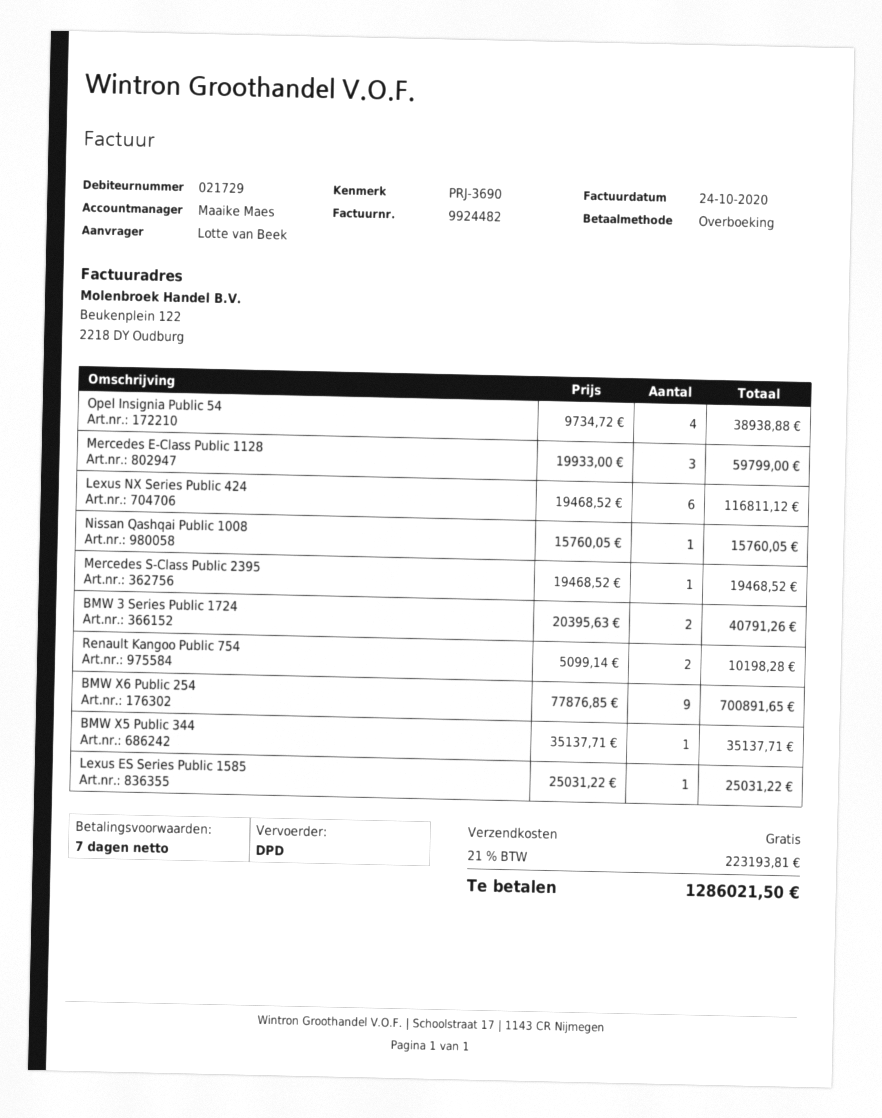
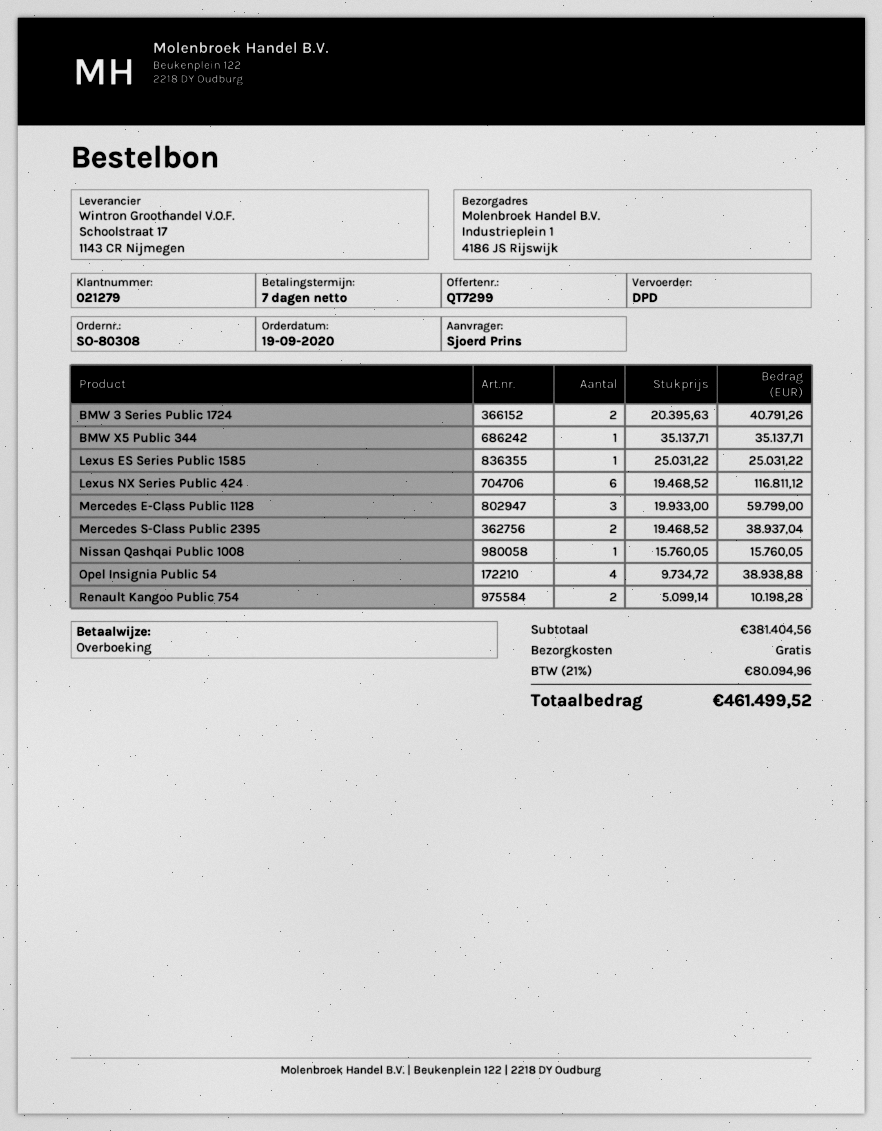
customer number: 021729 -> 021279
ordered by: Lotte van Beek -> Sjoerd Prins
Mercedes S-Class Public 2395: 1 x 19468.52 = 19468.52 -> 2 x 19468.52 = 38937.04
BMW X6 Public 254: 9 x 77876.85 = 700891.65 -> none
tax: 21% = 223193.81 -> 21% = 80094.96
total: 1286021.50 -> 461499.52

